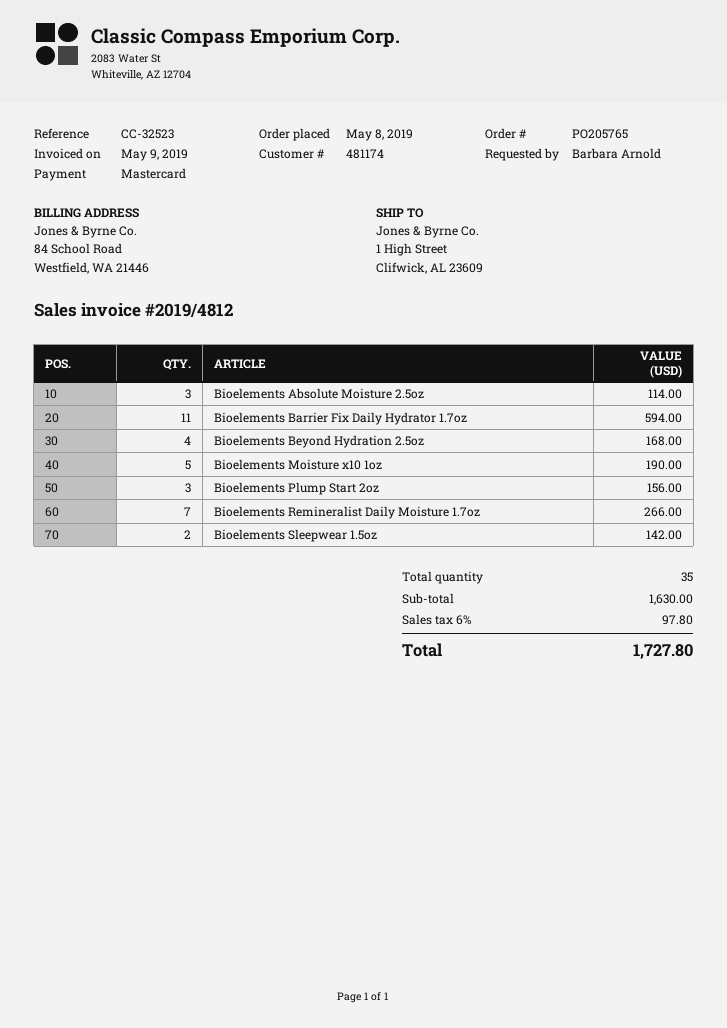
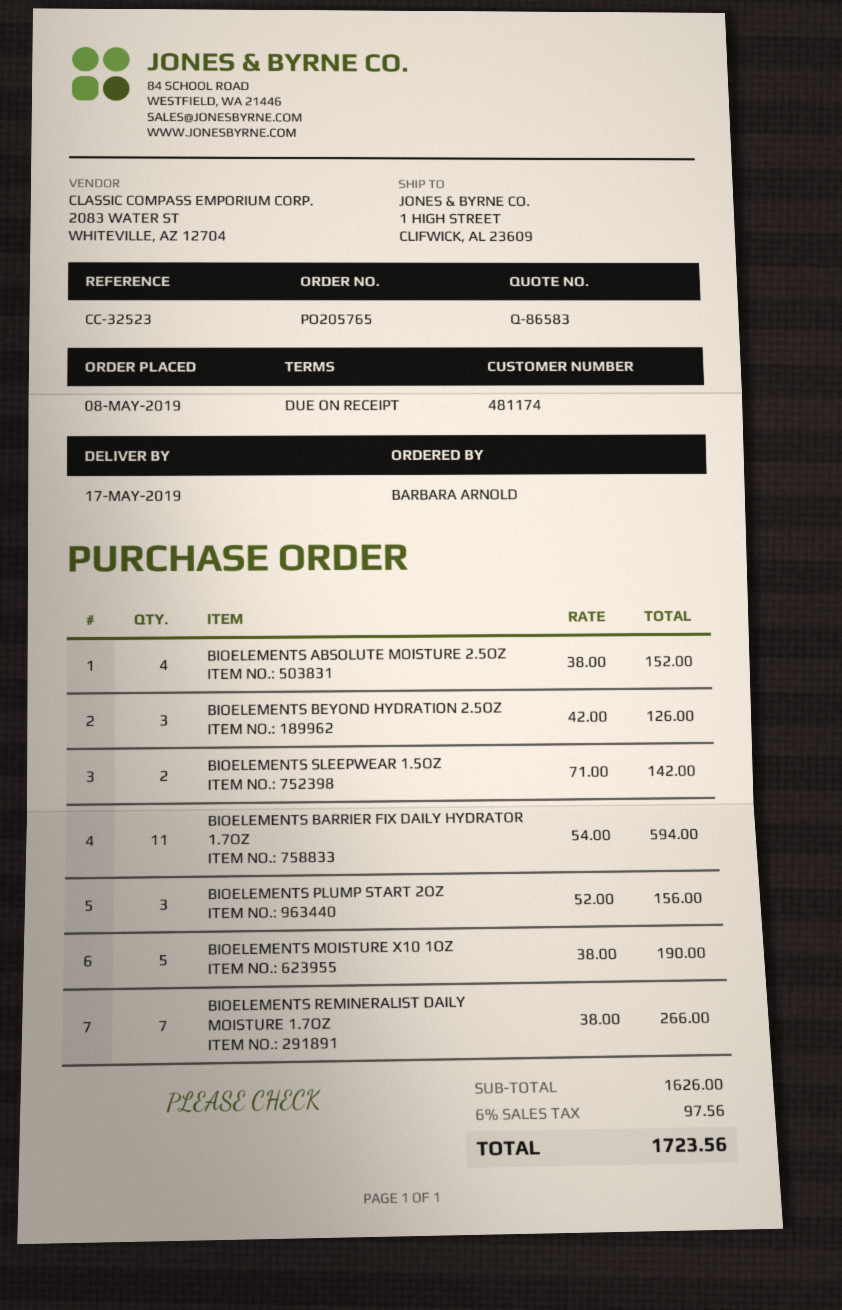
Bioelements Absolute Moisture 2.5oz: 3 for 114.00 -> 4 for 152.00
Bioelements Beyond Hydration 2.5oz: 4 for 168.00 -> 3 for 126.00
subtotal: 1630.00 -> 1626.00
tax: 6% = 97.80 -> 6% = 97.56
total: 1727.80 -> 1723.56

